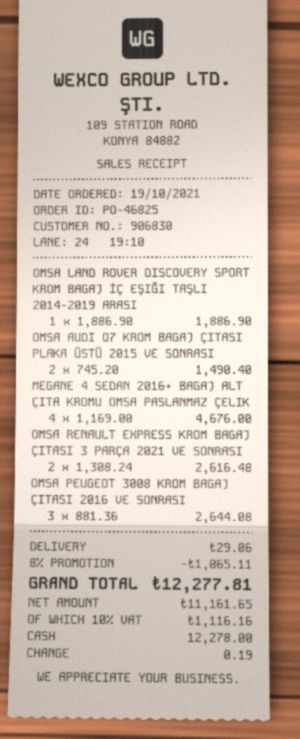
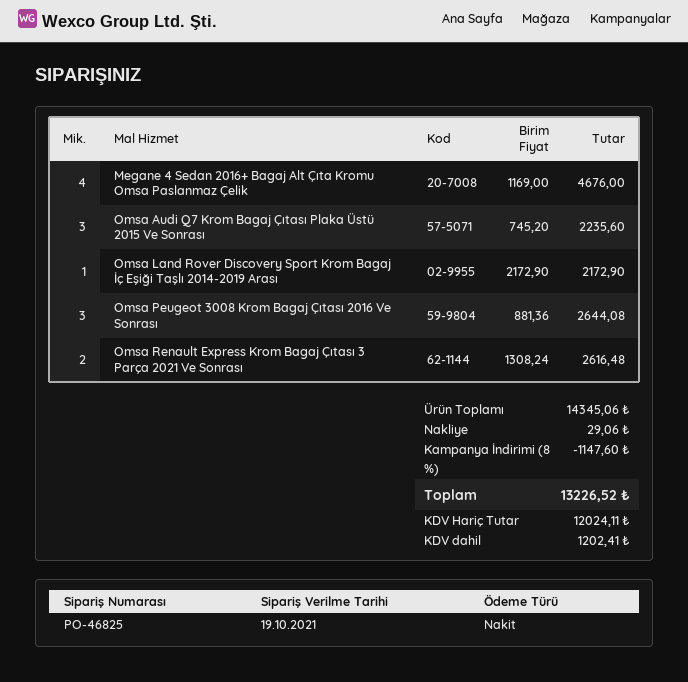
OMSA LAND ROVER DISCOVERY SPORT KROM BAGAJ İÇ EŞIĞI TAŞLI 2014-2019 ARASI: 1 x 1886.90 = 1886.90 -> 1 x 2172.90 = 2172.90
OMSA AUDI Q7 KROM BAGAJ ÇITASI PLAKA ÜSTÜ 2015 VE SONRASI: 2 x 745.20 = 1490.40 -> 3 x 745.20 = 2235.60
discount: 8% = 1065.11 -> 8% = 1147.60
net: 11161.65 -> 12024.11
tax: 1116.16 -> 1202.41
total: 12277.81 -> 13226.52

